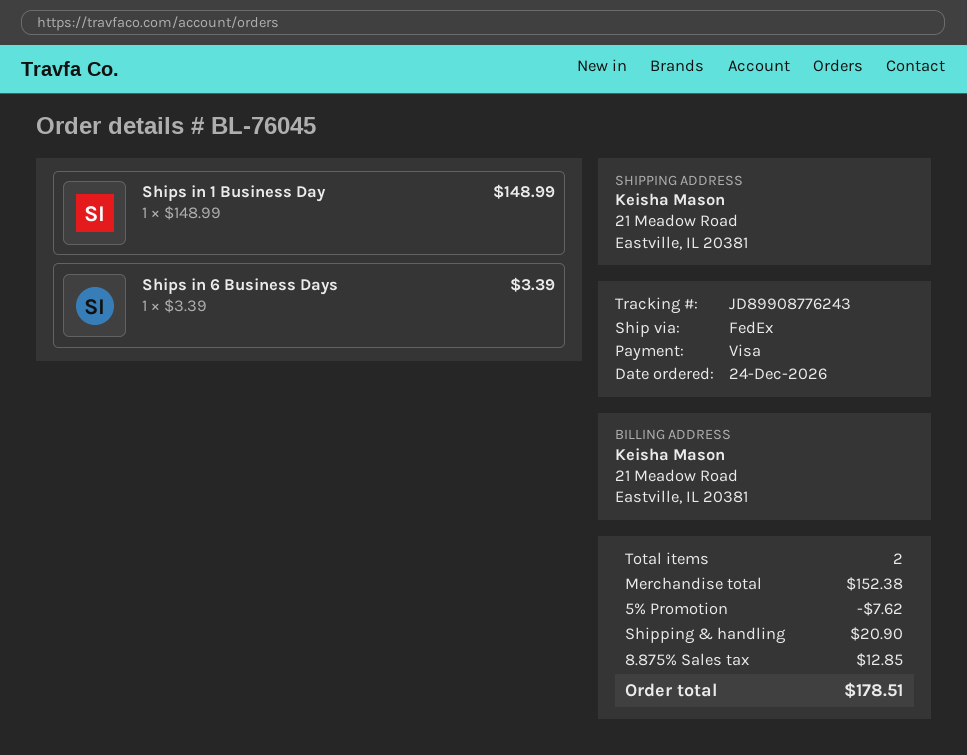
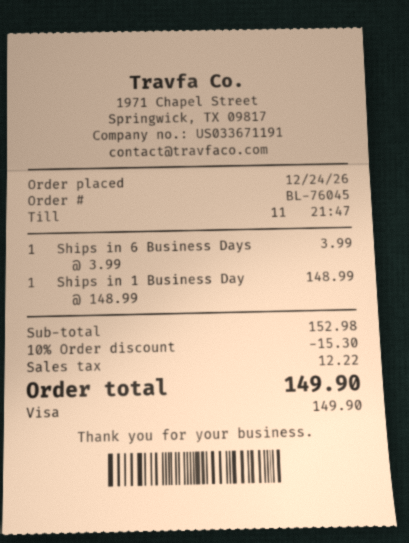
Ships in 6 Business Days: 1 x 3.39 = 3.39 -> 1 x 3.99 = 3.99
subtotal: 152.38 -> 152.98
discount: 5% = 7.62 -> 10% = 15.30
shipping: 20.90 -> none
tax: 12.85 -> 12.22
total: 178.51 -> 149.90

